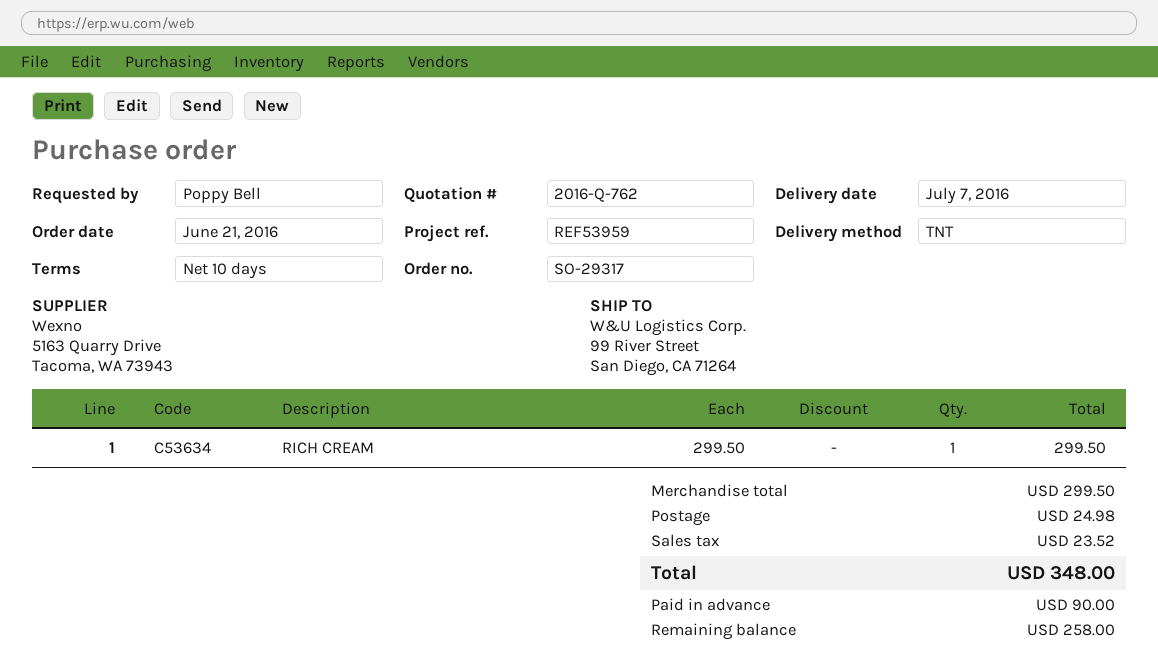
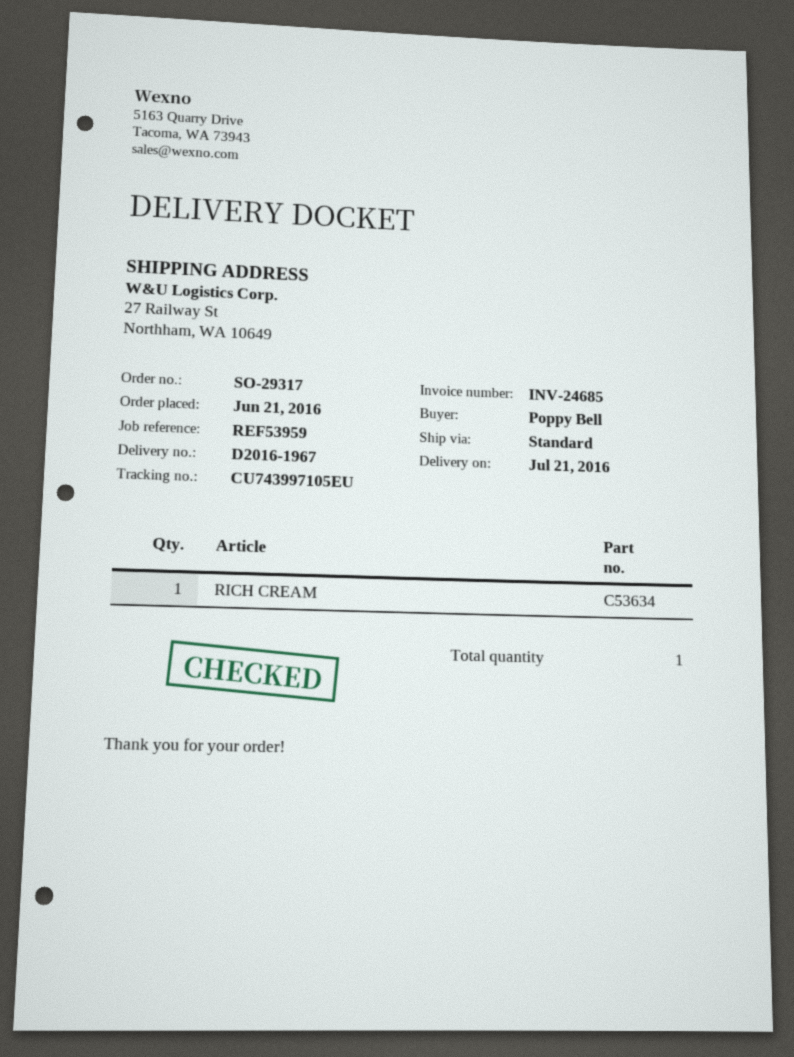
delivery date: 2016-07-07 -> 2016-07-21
shipping method: TNT -> standard
ship to: 99 River Street, San Diego, CA 71264 -> 27 Railway St, Northham, WA 10649

